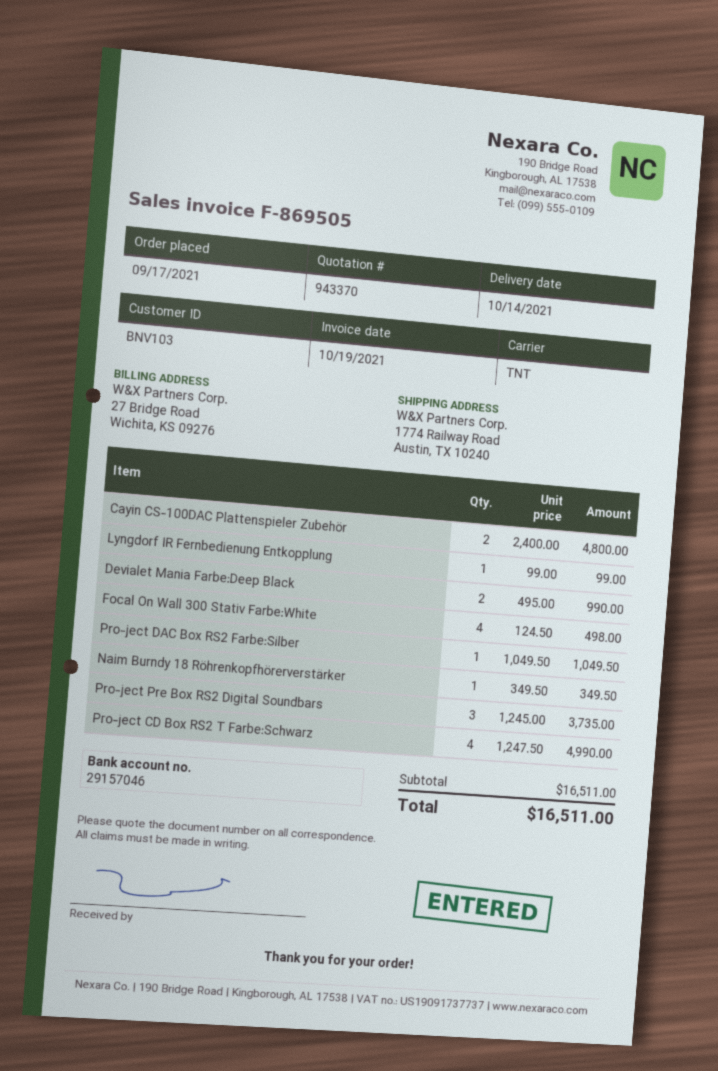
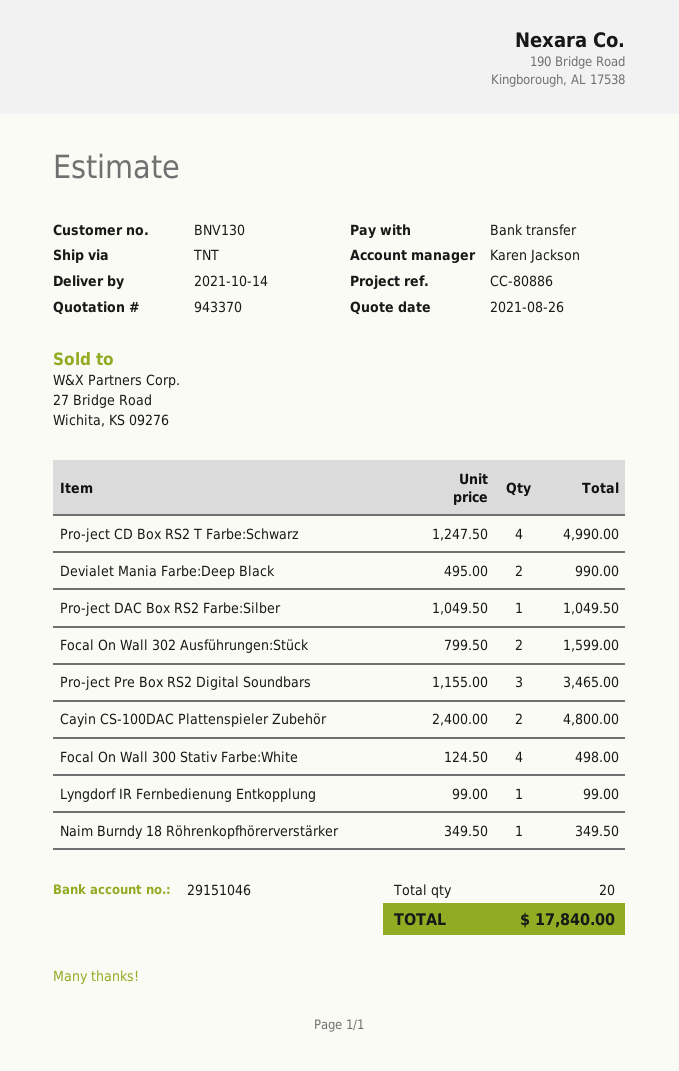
customer number: BNV103 -> BNV130
bank account: 29157046 -> 29151046
Pro-ject Pre Box RS2 Digital Soundbars: 3 x 1245.00 = 3735.00 -> 3 x 1155.00 = 3465.00
Focal On Wall 302 Ausführungen:Stück: none -> 2 x 799.50 = 1599.00
total: 16511.00 -> 17840.00

